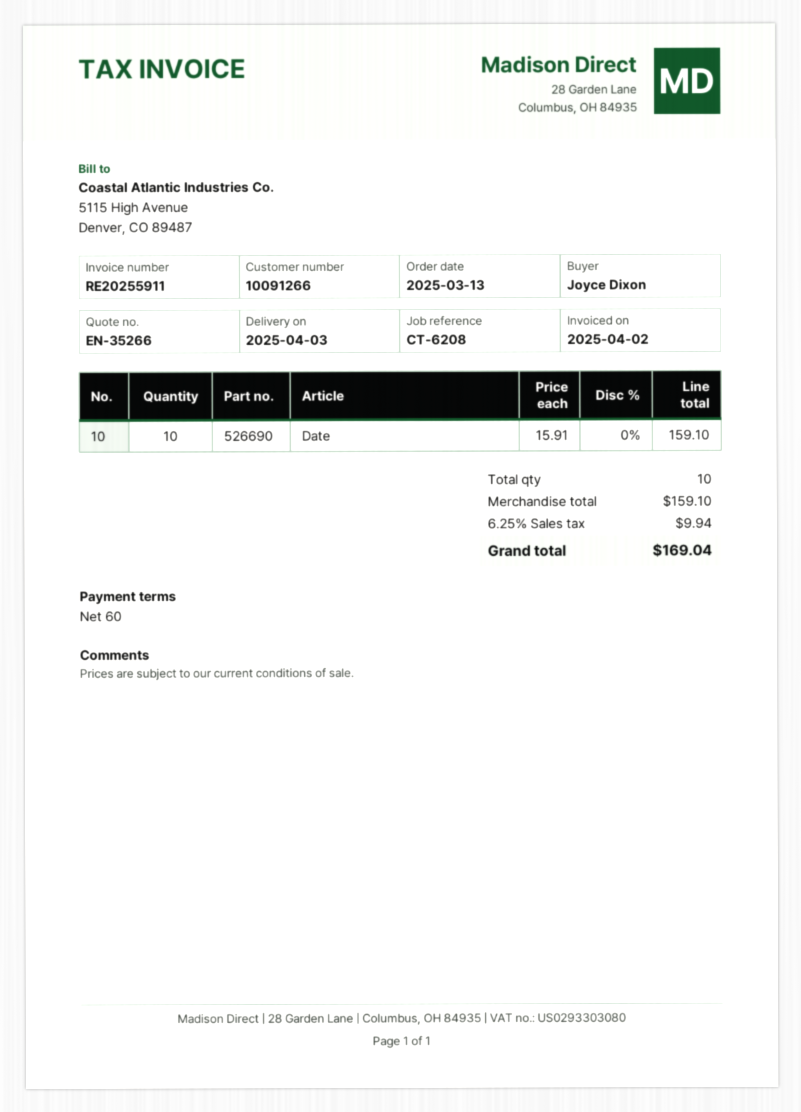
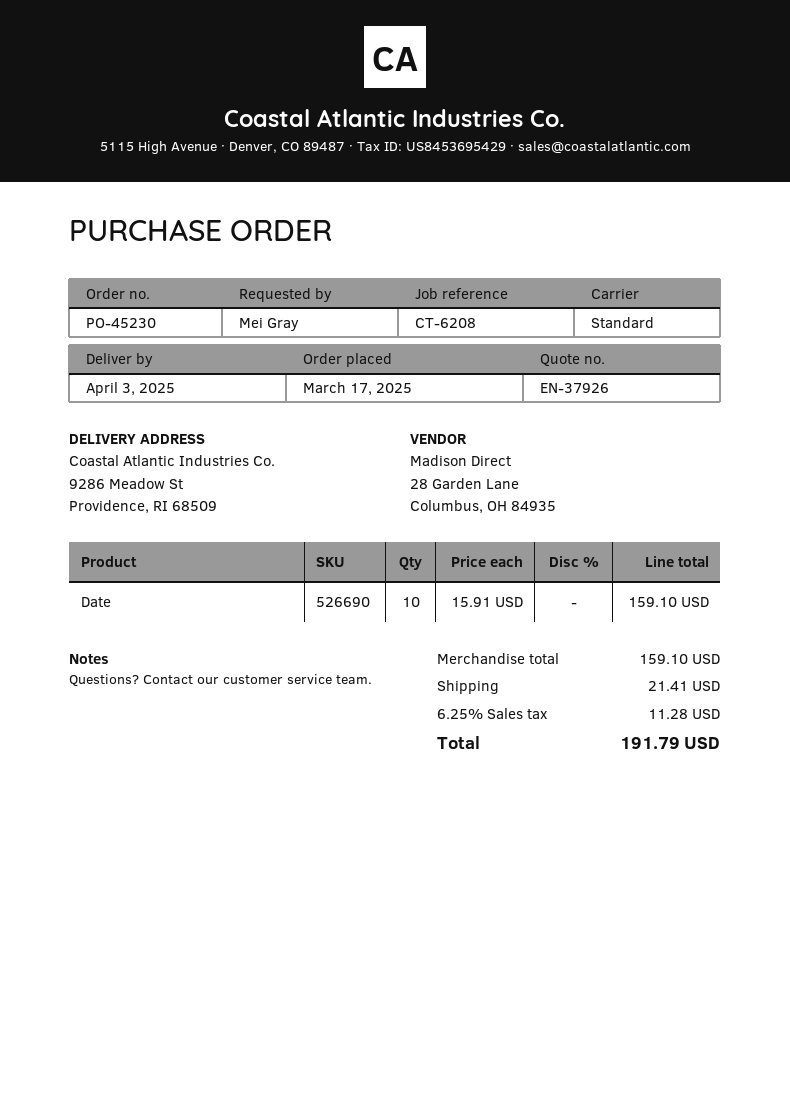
quote number: EN-35266 -> EN-37926
order date: 2025-03-13 -> 2025-03-17
ordered by: Joyce Dixon -> Mei Gray
shipping: none -> 21.41
tax: 6.25% = 9.94 -> 6.25% = 11.28
total: 169.04 -> 191.79

